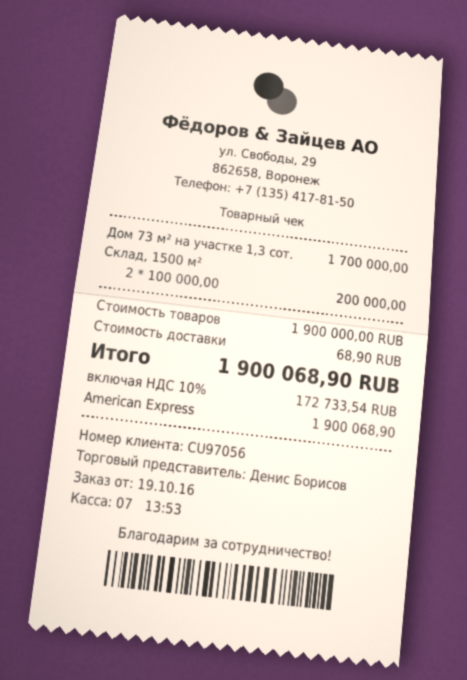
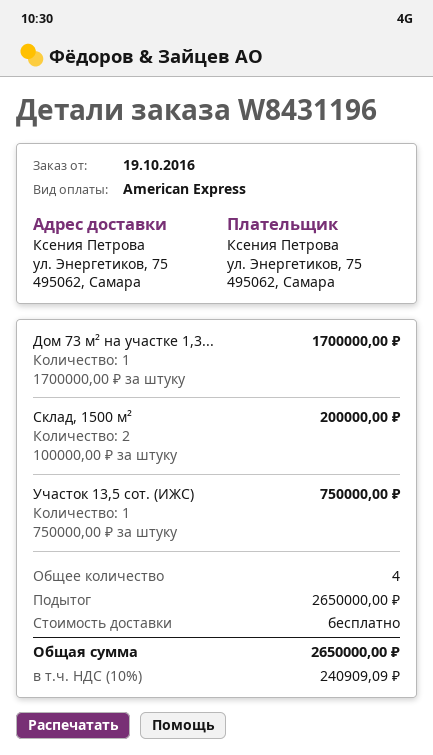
Участок 13,5 сот. (ИЖС): none -> 1 x 750000.00 = 750000.00
subtotal: 1900000.00 -> 2650000.00
shipping: 68.90 -> 0.00
tax: 10% = 172733.54 -> 10% = 240909.09
total: 1900068.90 -> 2650000.00

